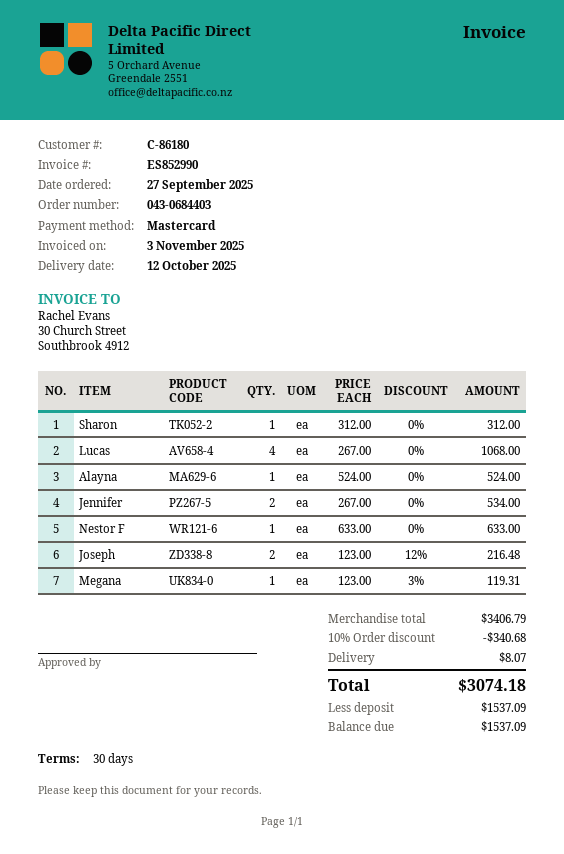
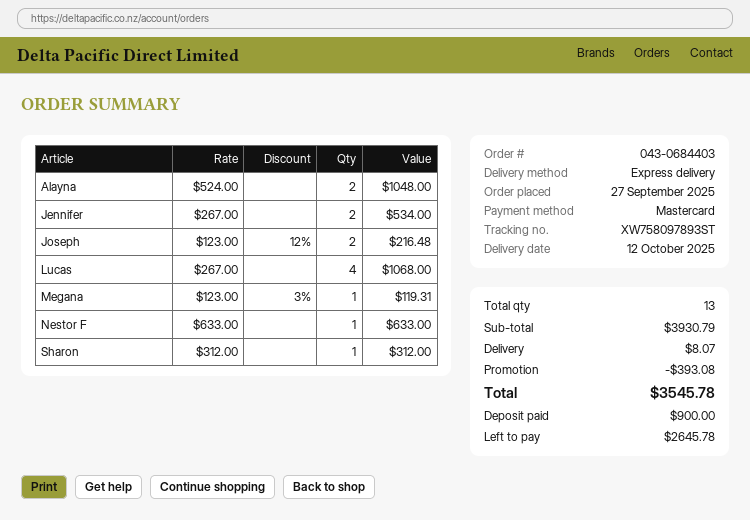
Alayna: 1 x 524.00 = 524.00 -> 2 x 524.00 = 1048.00
subtotal: 3406.79 -> 3930.79
discount: 340.68 -> 393.08
total: 3074.18 -> 3545.78
deposit: 1537.09 -> 900.00
balance: 1537.09 -> 2645.78

